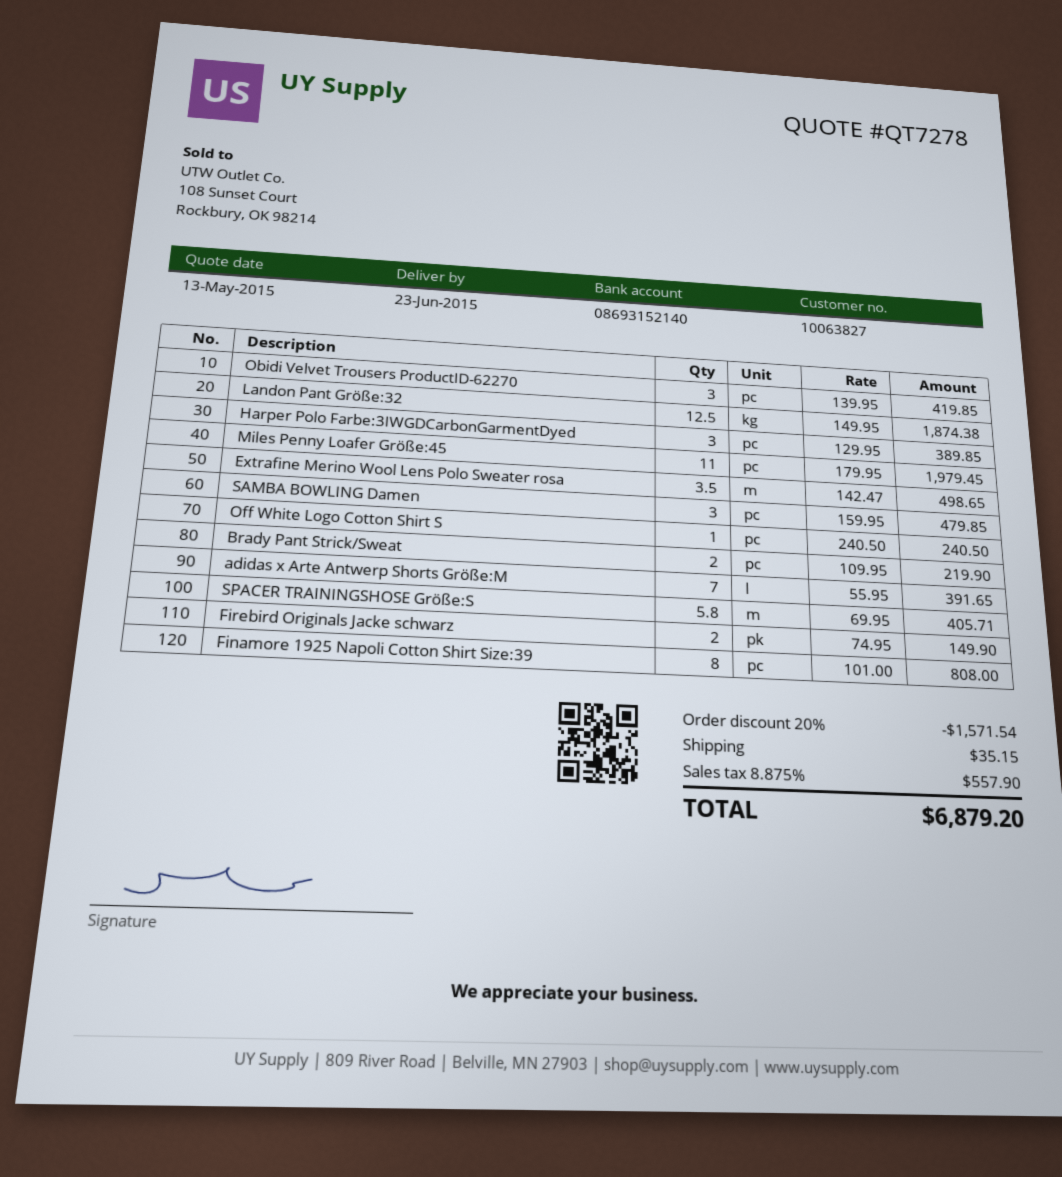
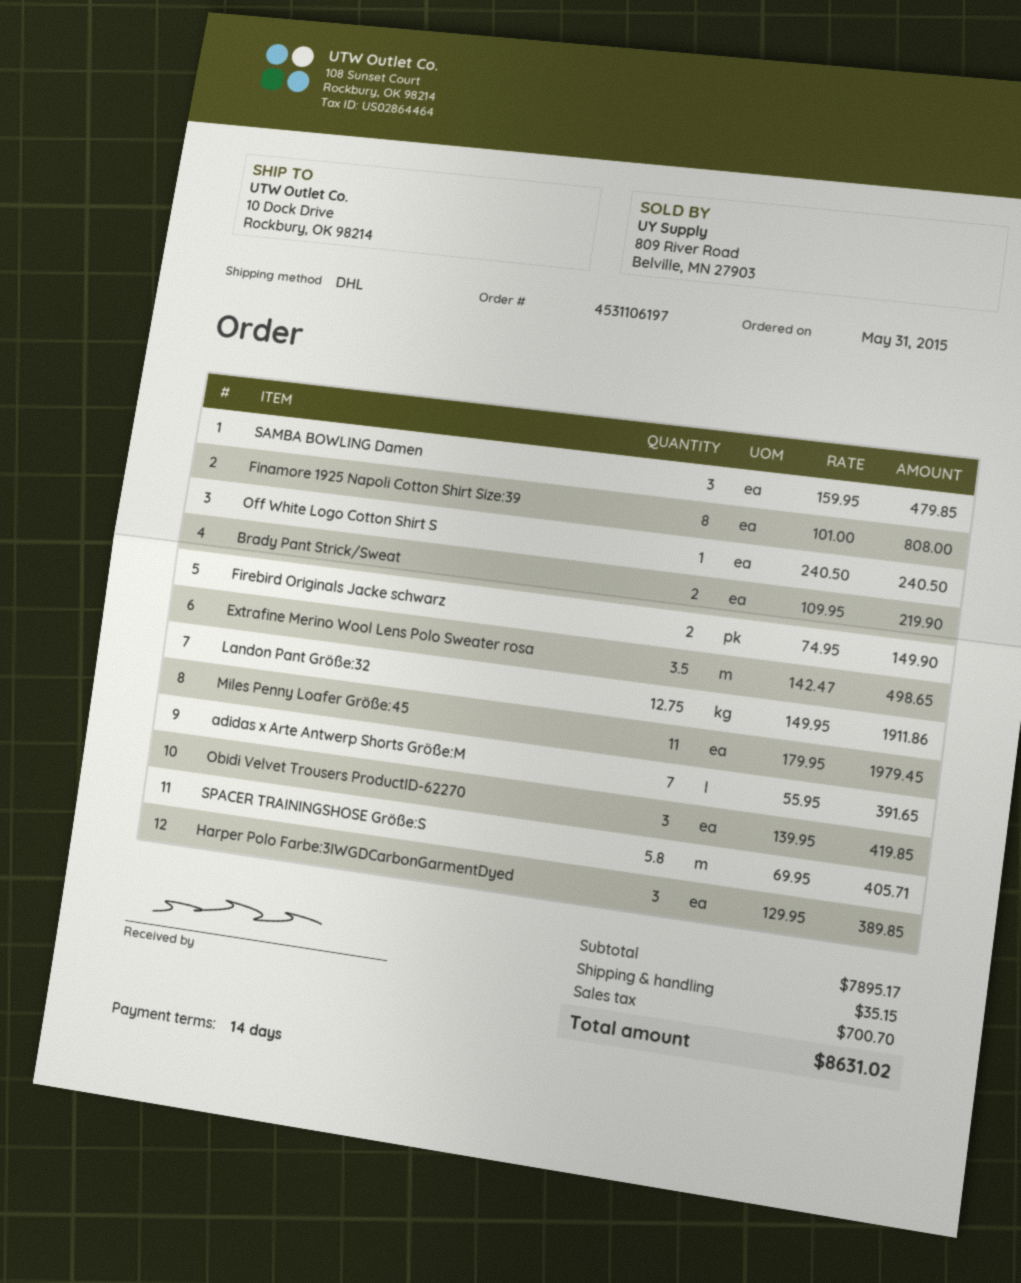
Landon Pant Größe:32: 12.5 x 149.95 = 1874.38 -> 12.75 x 149.95 = 1911.86
discount: 20% = 1571.54 -> none
tax: 557.90 -> 700.70
total: 6879.20 -> 8631.02

